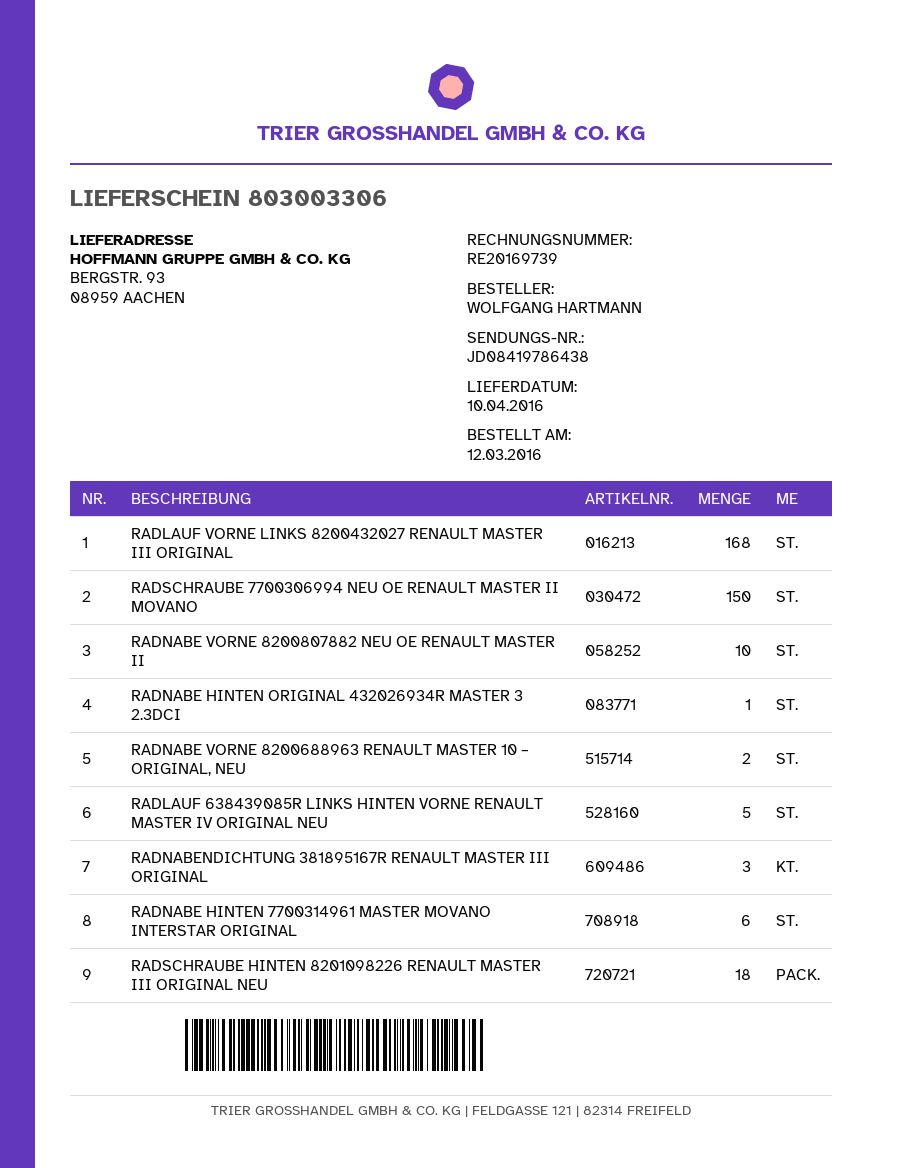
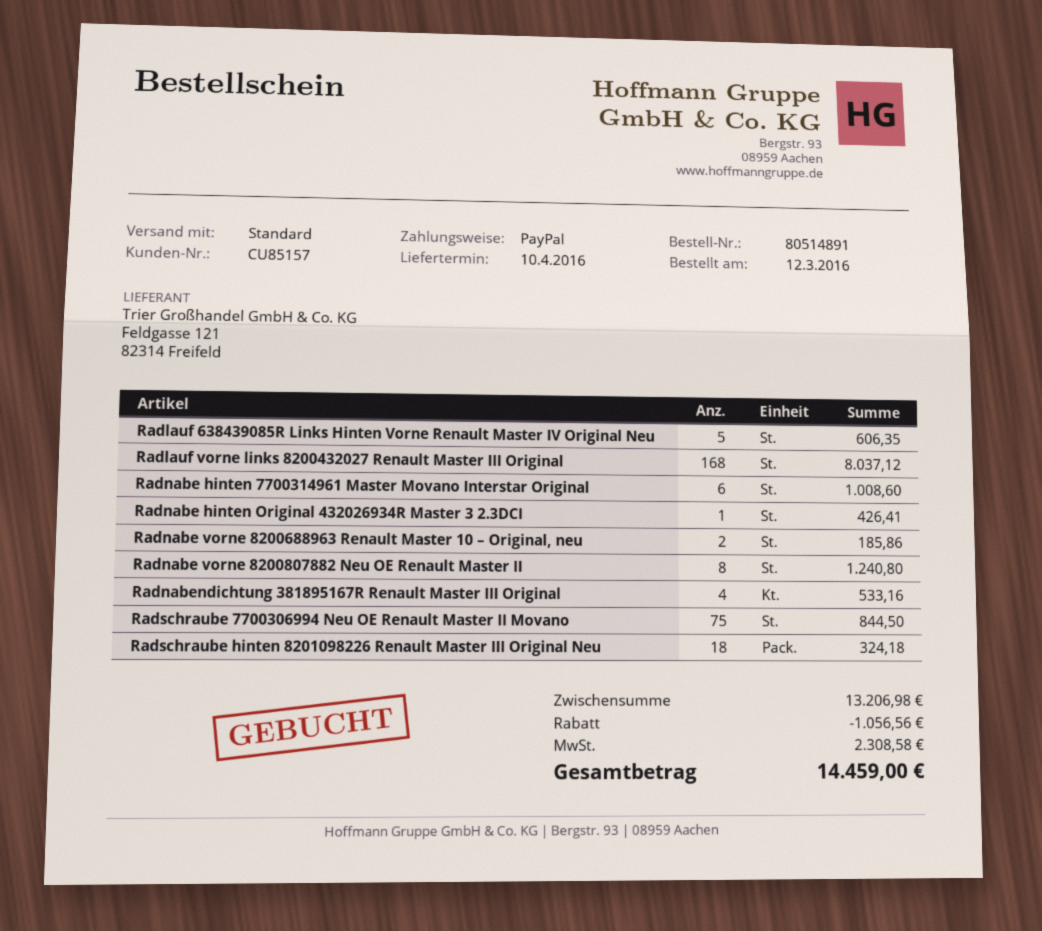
RADSCHRAUBE 7700306994 NEU OE RENAULT MASTER II MOVANO: 150 -> 75
RADNABE VORNE 8200807882 NEU OE RENAULT MASTER II: 10 -> 8
RADNABENDICHTUNG 381895167R RENAULT MASTER III ORIGINAL: 3 -> 4

